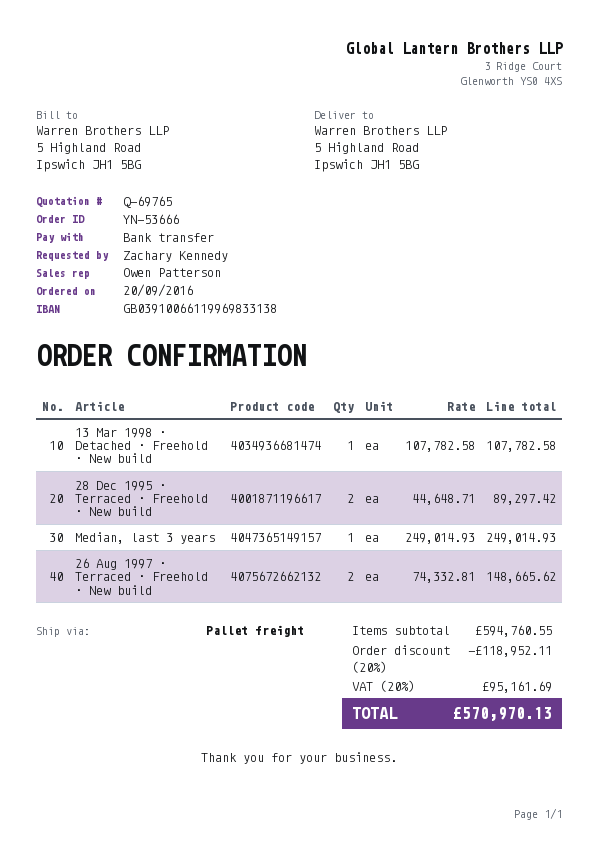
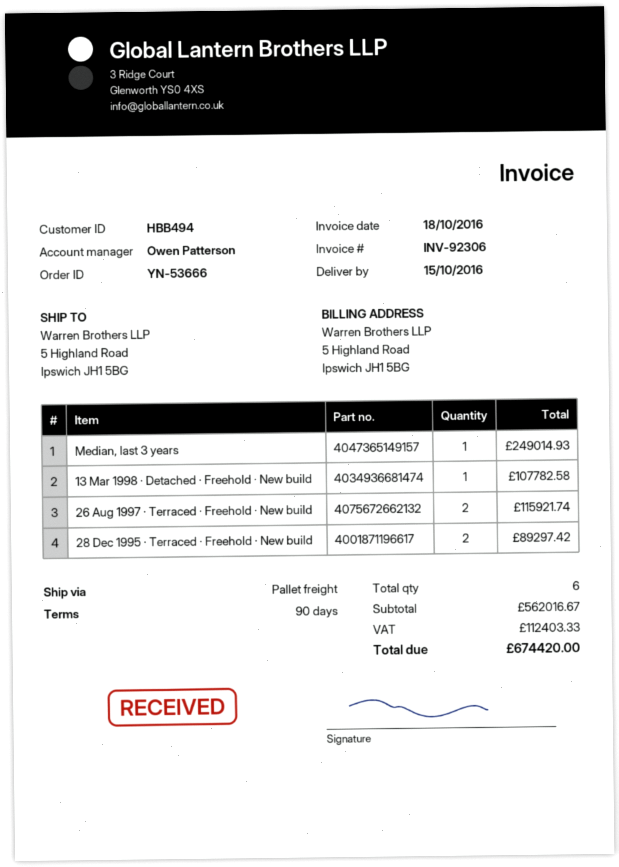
26 Aug 1997 · Terraced · Freehold · New build: 2 for 148665.62 -> 2 for 115921.74
subtotal: 594760.55 -> 562016.67
discount: 20% = 118952.11 -> none
tax: 95161.69 -> 112403.33
total: 570970.13 -> 674420.00

